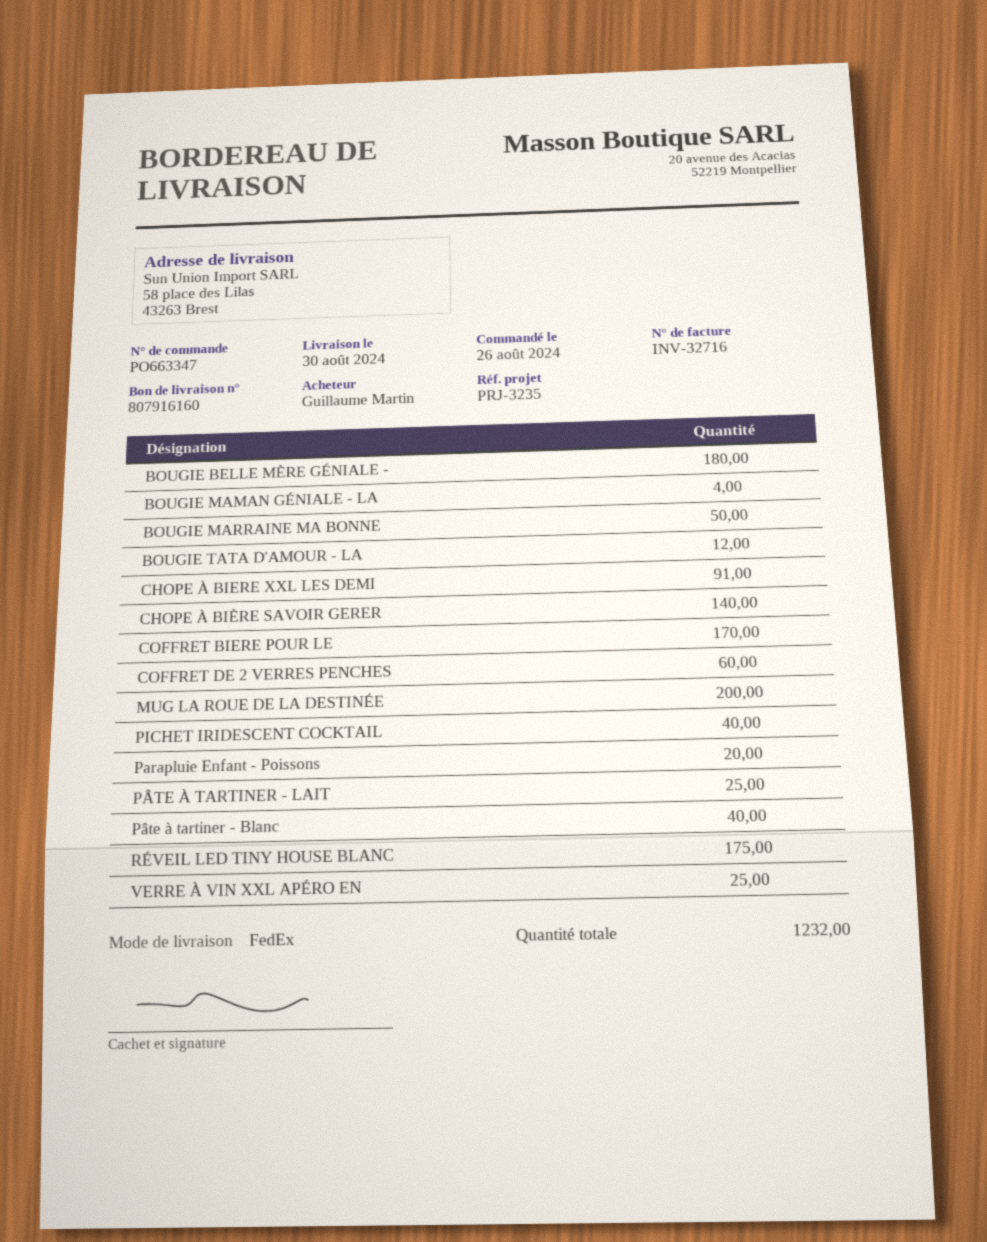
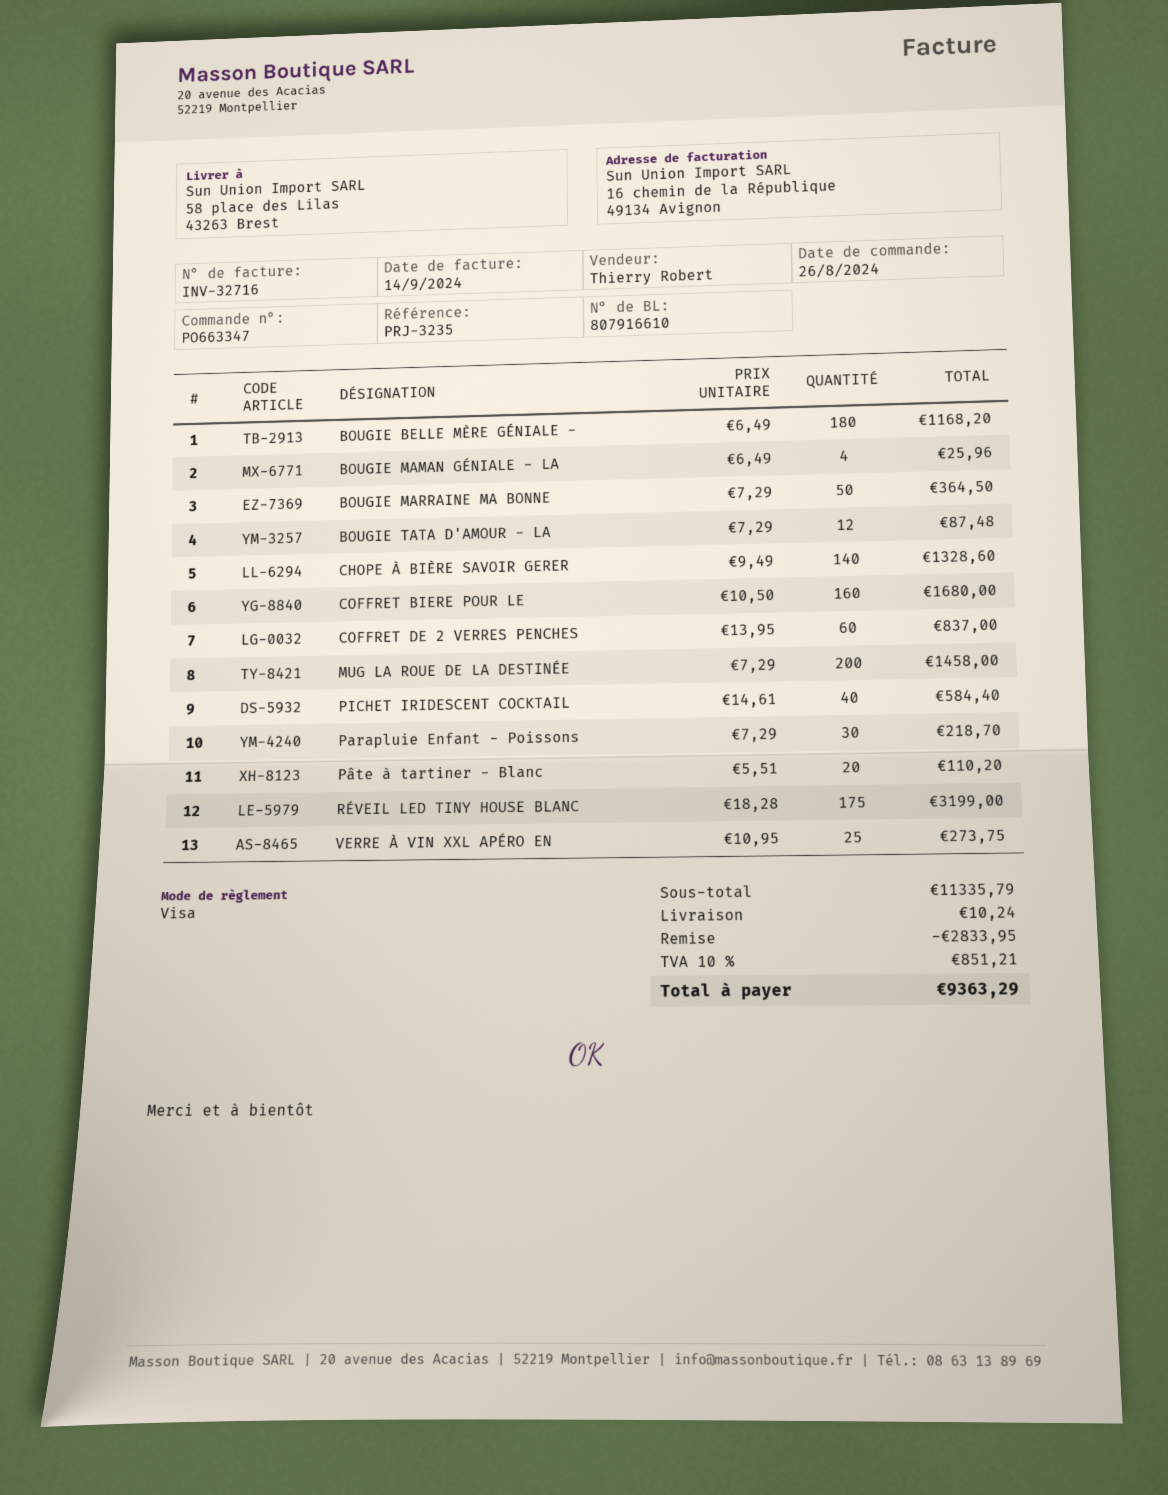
delivery note number: 807916160 -> 807916610
CHOPE À BIERE XXL LES DEMI: 91 -> none
COFFRET BIERE POUR LE: 170 -> 160
Parapluie Enfant - Poissons: 20 -> 30
PÂTE À TARTINER - LAIT: 25 -> none
Pâte à tartiner - Blanc: 40 -> 20

